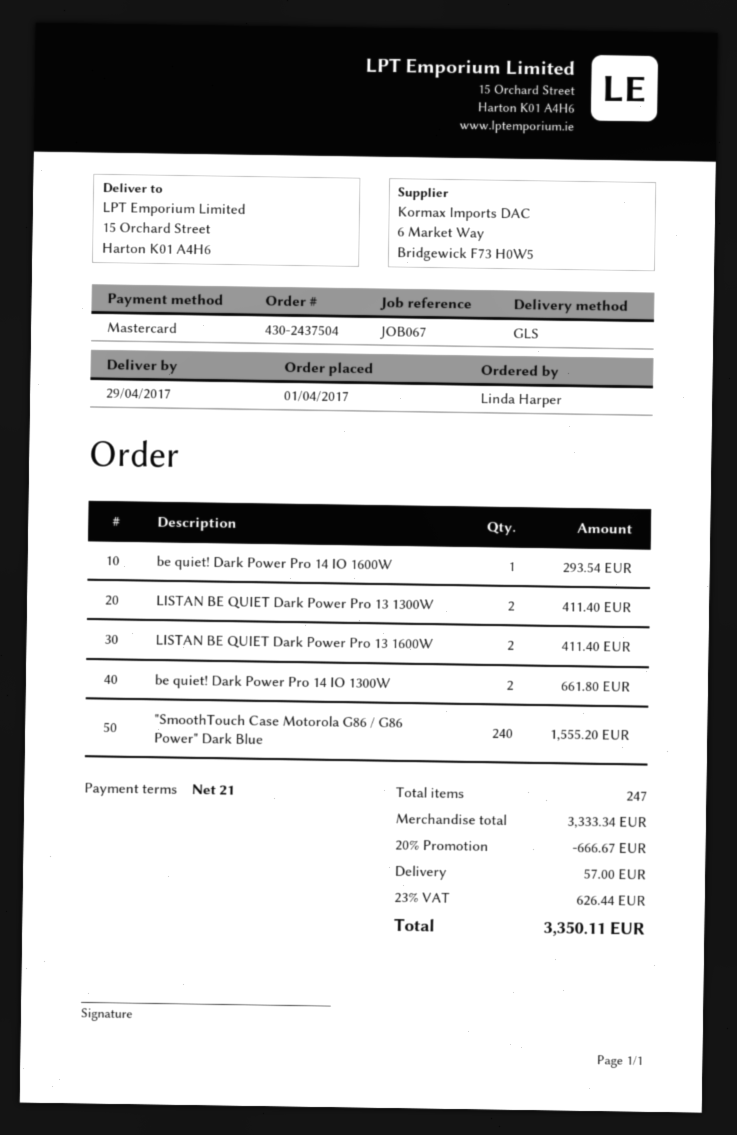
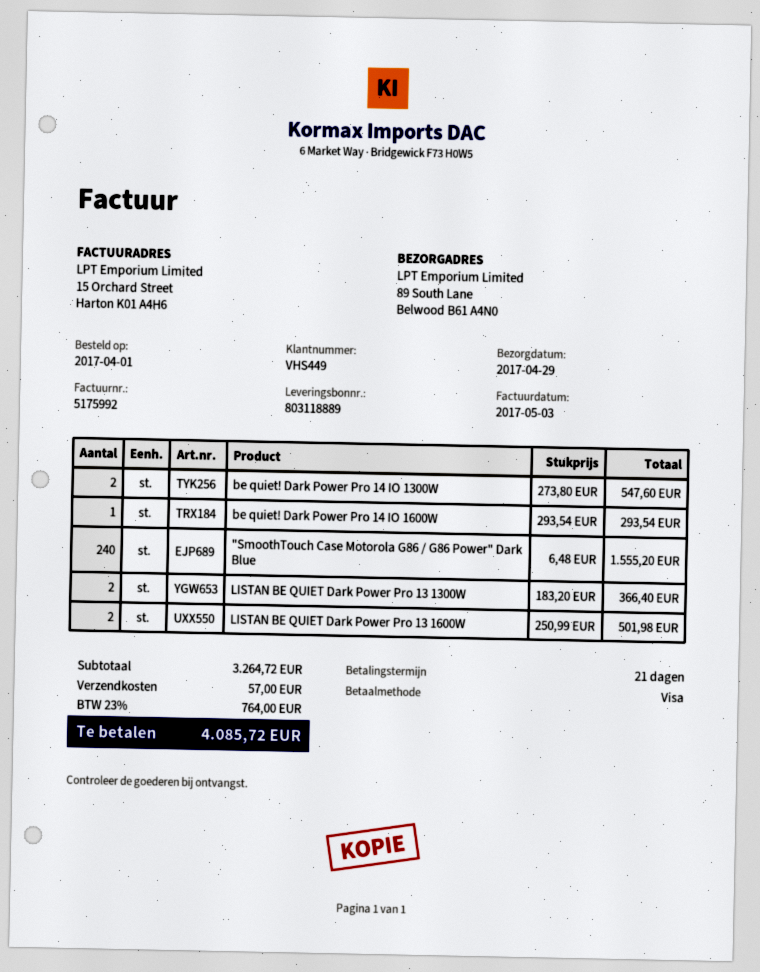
payment method: Mastercard -> Visa
ship to: 15 Orchard Street, Harton K01 A4H6 -> 89 South Lane, Belwood B61 A4N0
LISTAN BE QUIET Dark Power Pro 13 1300W: 2 for 411.40 -> 2 for 366.40
LISTAN BE QUIET Dark Power Pro 13 1600W: 2 for 411.40 -> 2 for 501.98
be quiet! Dark Power Pro 14 IO 1300W: 2 for 661.80 -> 2 for 547.60
subtotal: 3333.34 -> 3264.72
discount: 20% = 666.67 -> none
tax: 23% = 626.44 -> 23% = 764.00
total: 3350.11 -> 4085.72

